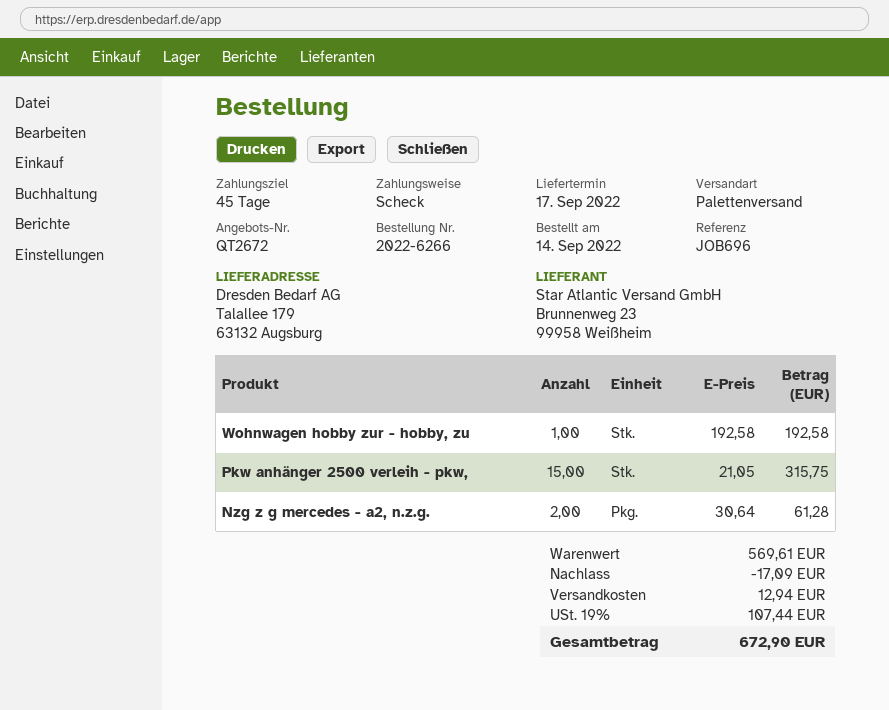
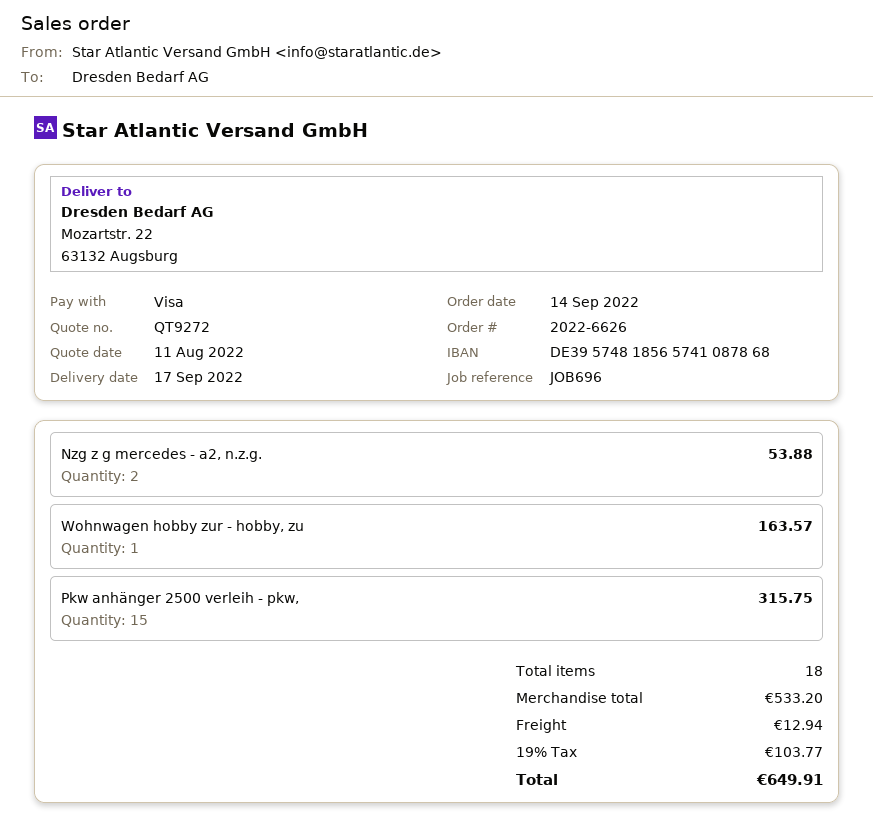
quote number: QT2672 -> QT9272
order number: 2022-6266 -> 2022-6626
payment method: cheque -> Visa
ship to: Talallee 179, 63132 Augsburg -> Mozartstr. 22, 63132 Augsburg
Wohnwagen hobby zur - hobby, zu: 1 for 192.58 -> 1 for 163.57
Nzg z g mercedes - a2, n.z.g.: 2 for 61.28 -> 2 for 53.88
subtotal: 569.61 -> 533.20
discount: 17.09 -> none
tax: 19% = 107.44 -> 19% = 103.77
total: 672.90 -> 649.91

